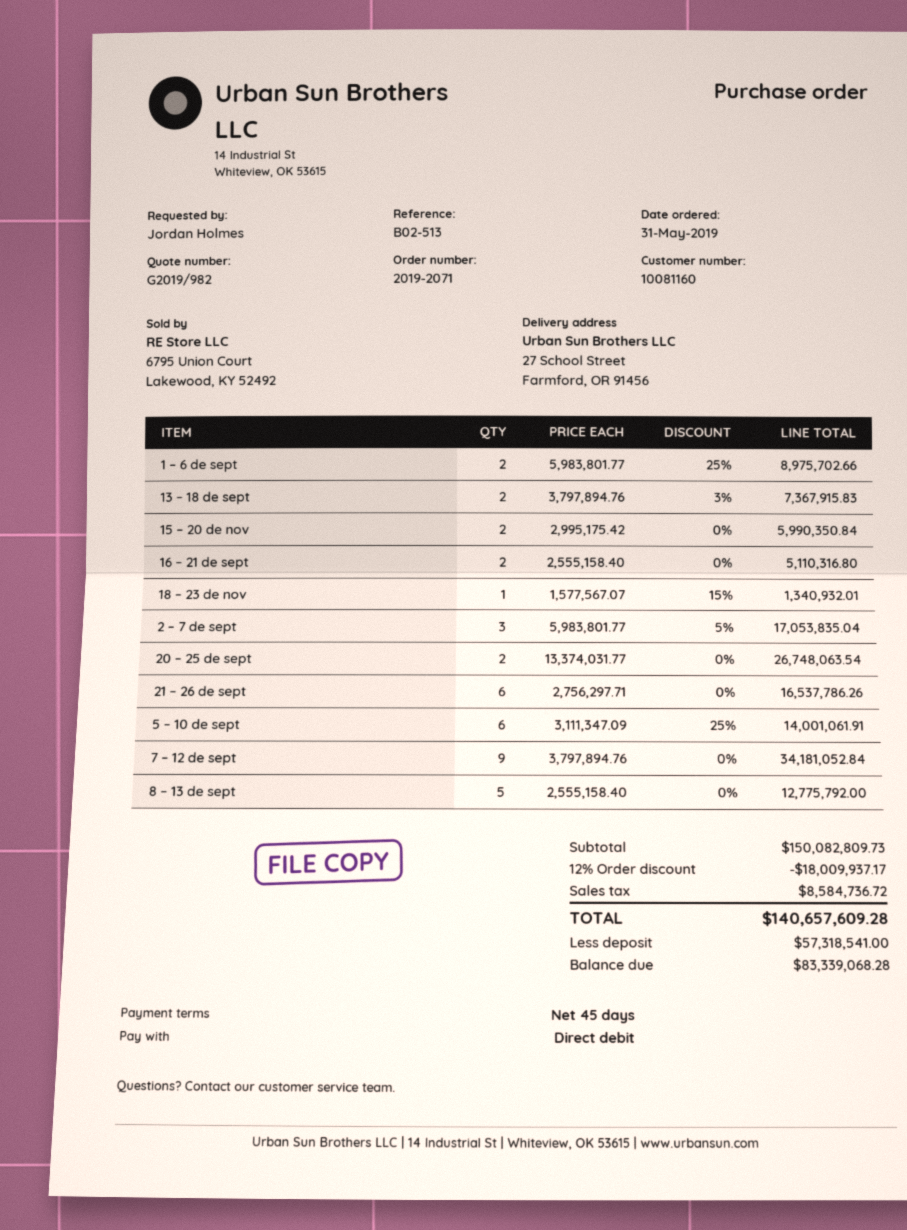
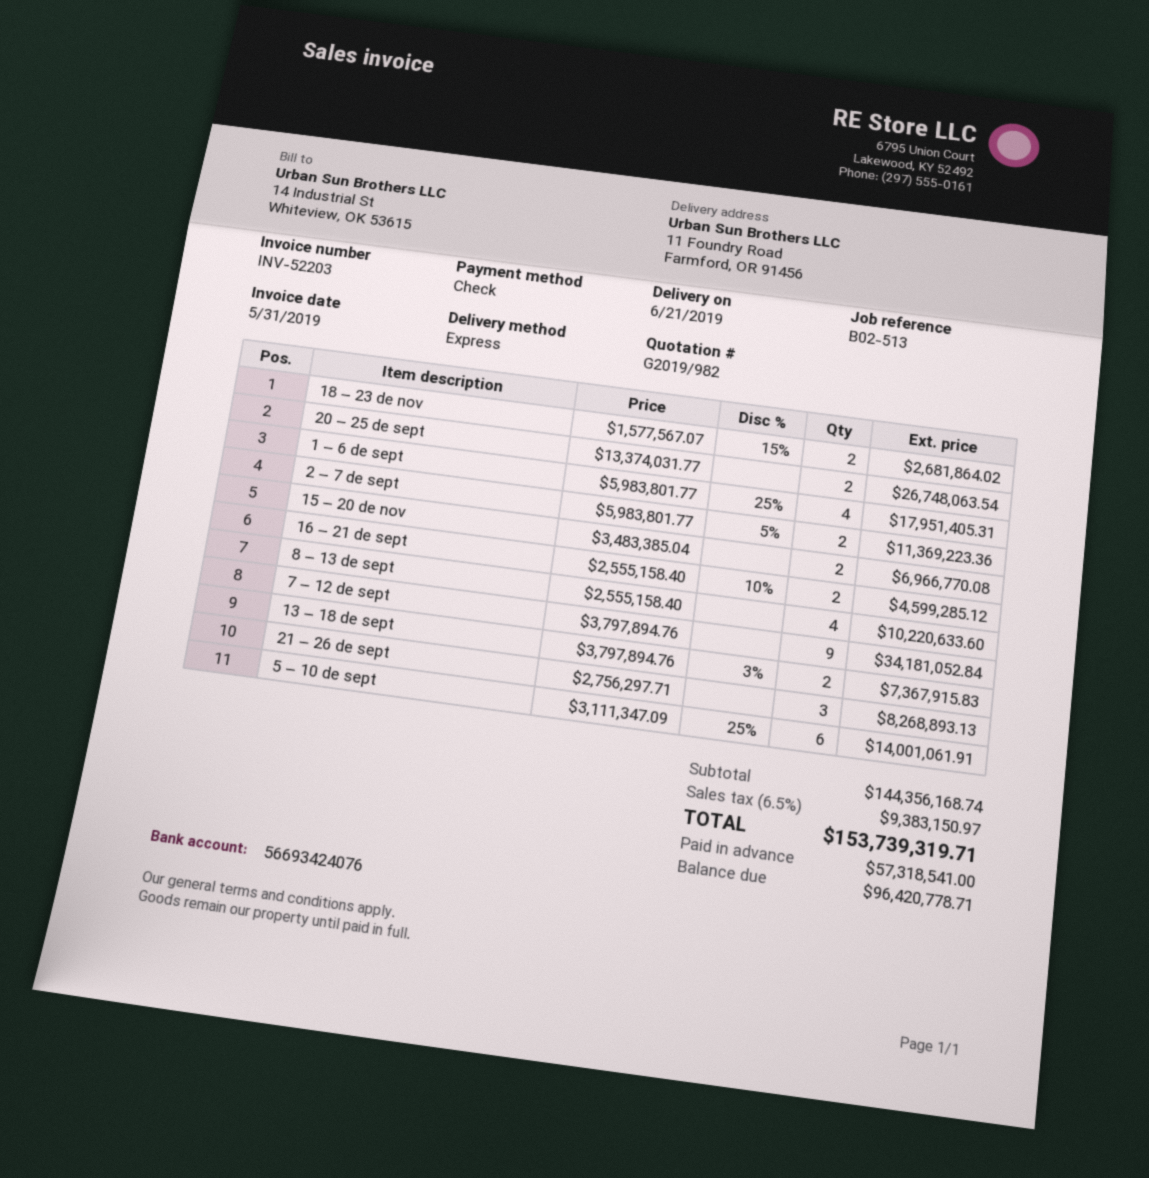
payment method: direct debit -> cheque
ship to: 27 School Street, Farmford, OR 91456 -> 11 Foundry Road, Farmford, OR 91456
1 – 6 de sept: 2 x 5983801.77 - 25% = 8975702.66 -> 4 x 5983801.77 - 25% = 17951405.31
15 – 20 de nov: 2 x 2995175.42 = 5990350.84 -> 2 x 3483385.04 = 6966770.08
16 – 21 de sept: 2 x 2555158.40 = 5110316.80 -> 2 x 2555158.40 - 10% = 4599285.12
18 – 23 de nov: 1 x 1577567.07 - 15% = 1340932.01 -> 2 x 1577567.07 - 15% = 2681864.02
2 – 7 de sept: 3 x 5983801.77 - 5% = 17053835.04 -> 2 x 5983801.77 - 5% = 11369223.36
21 – 26 de sept: 6 x 2756297.71 = 16537786.26 -> 3 x 2756297.71 = 8268893.13
8 – 13 de sept: 5 x 2555158.40 = 12775792.00 -> 4 x 2555158.40 = 10220633.60
subtotal: 150082809.73 -> 144356168.74
discount: 12% = 18009937.17 -> none
tax: 8584736.72 -> 9383150.97
total: 140657609.28 -> 153739319.71
balance: 83339068.28 -> 96420778.71

